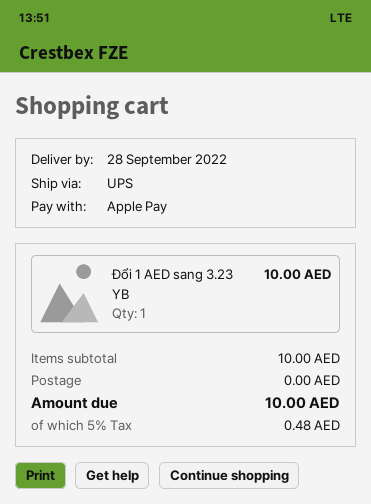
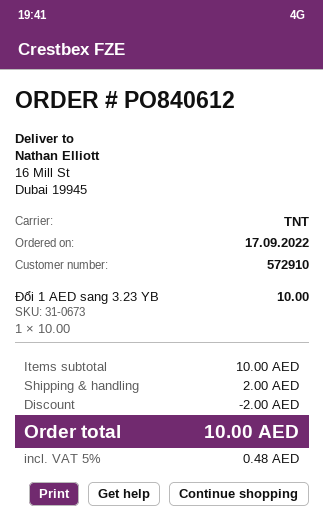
shipping method: UPS -> TNT
discount: none -> 2.00
shipping: 0.00 -> 2.00

